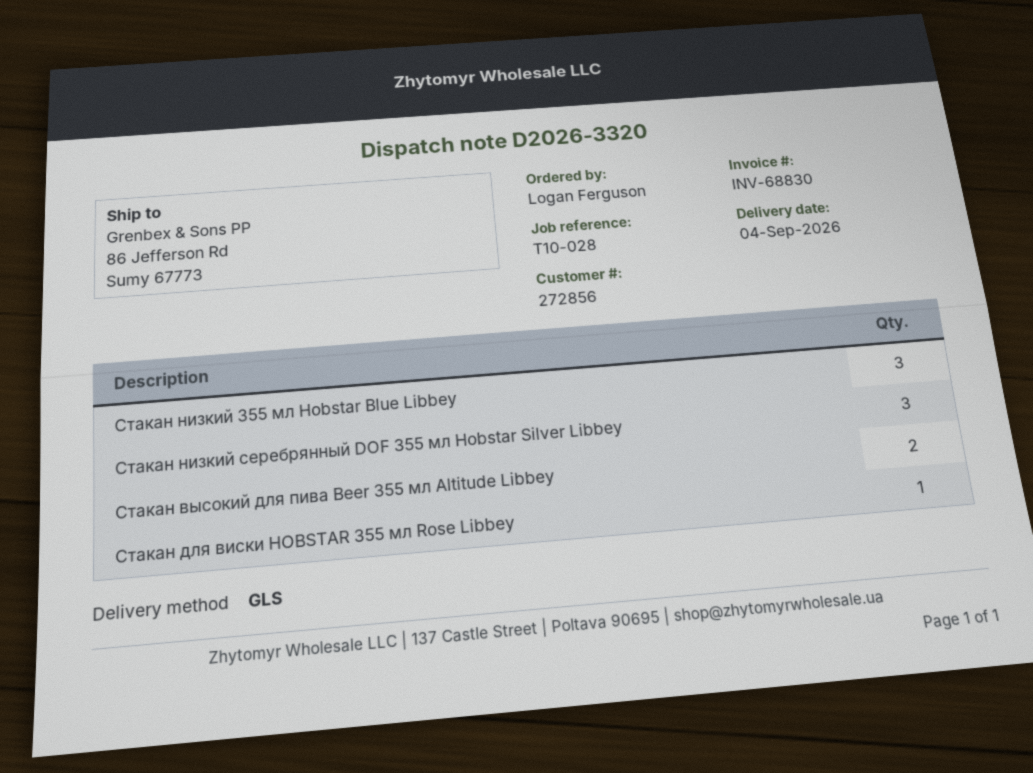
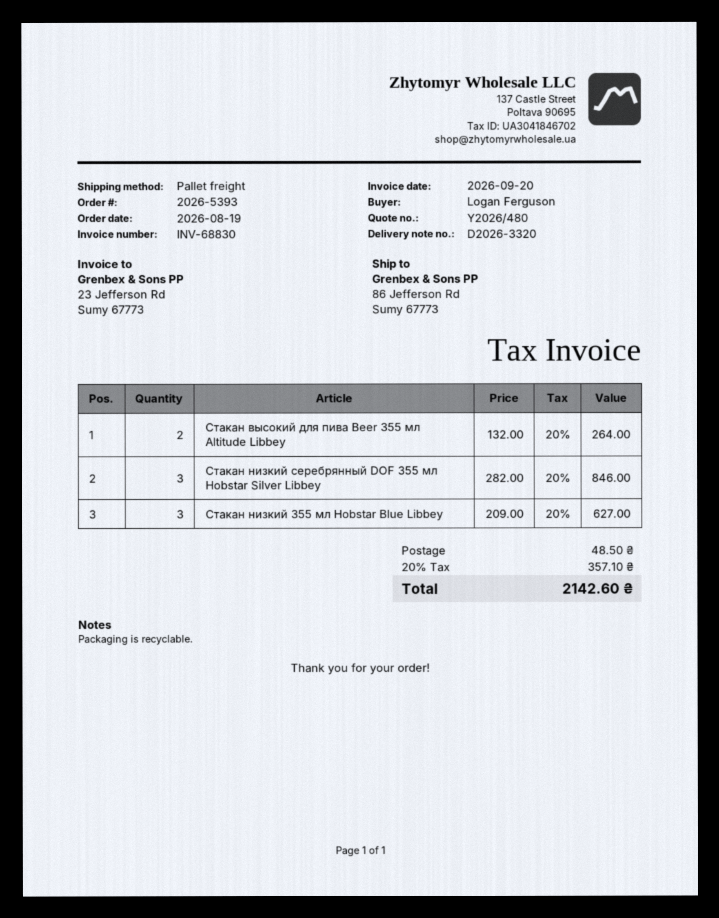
shipping method: GLS -> pallet freight
Стакан для виски HOBSTAR 355 мл Rose Libbey: 1 -> none

